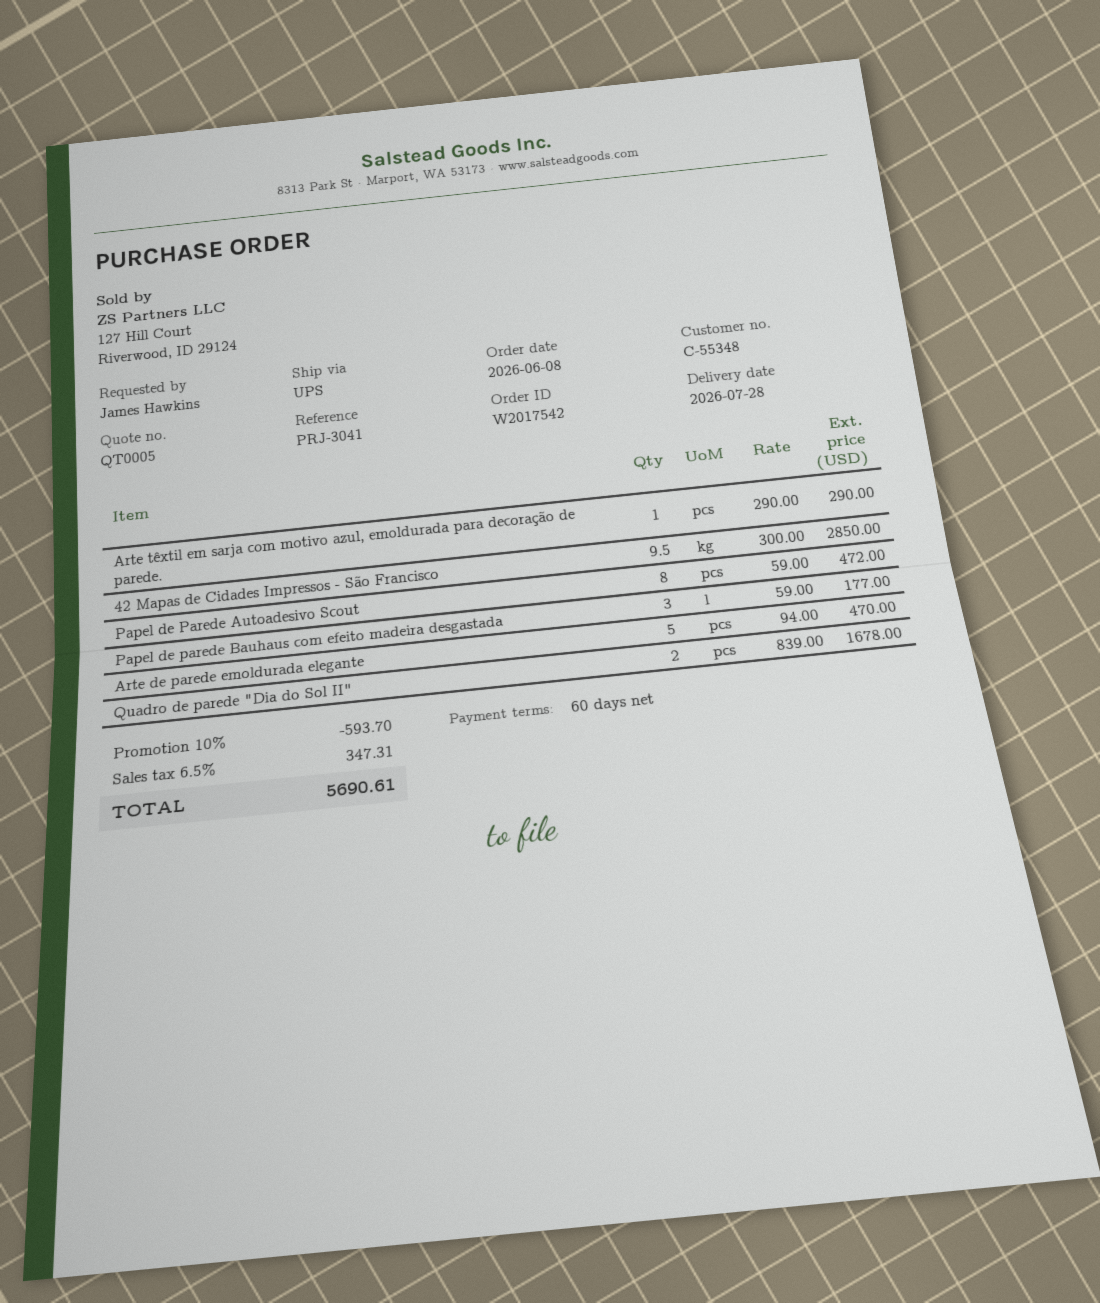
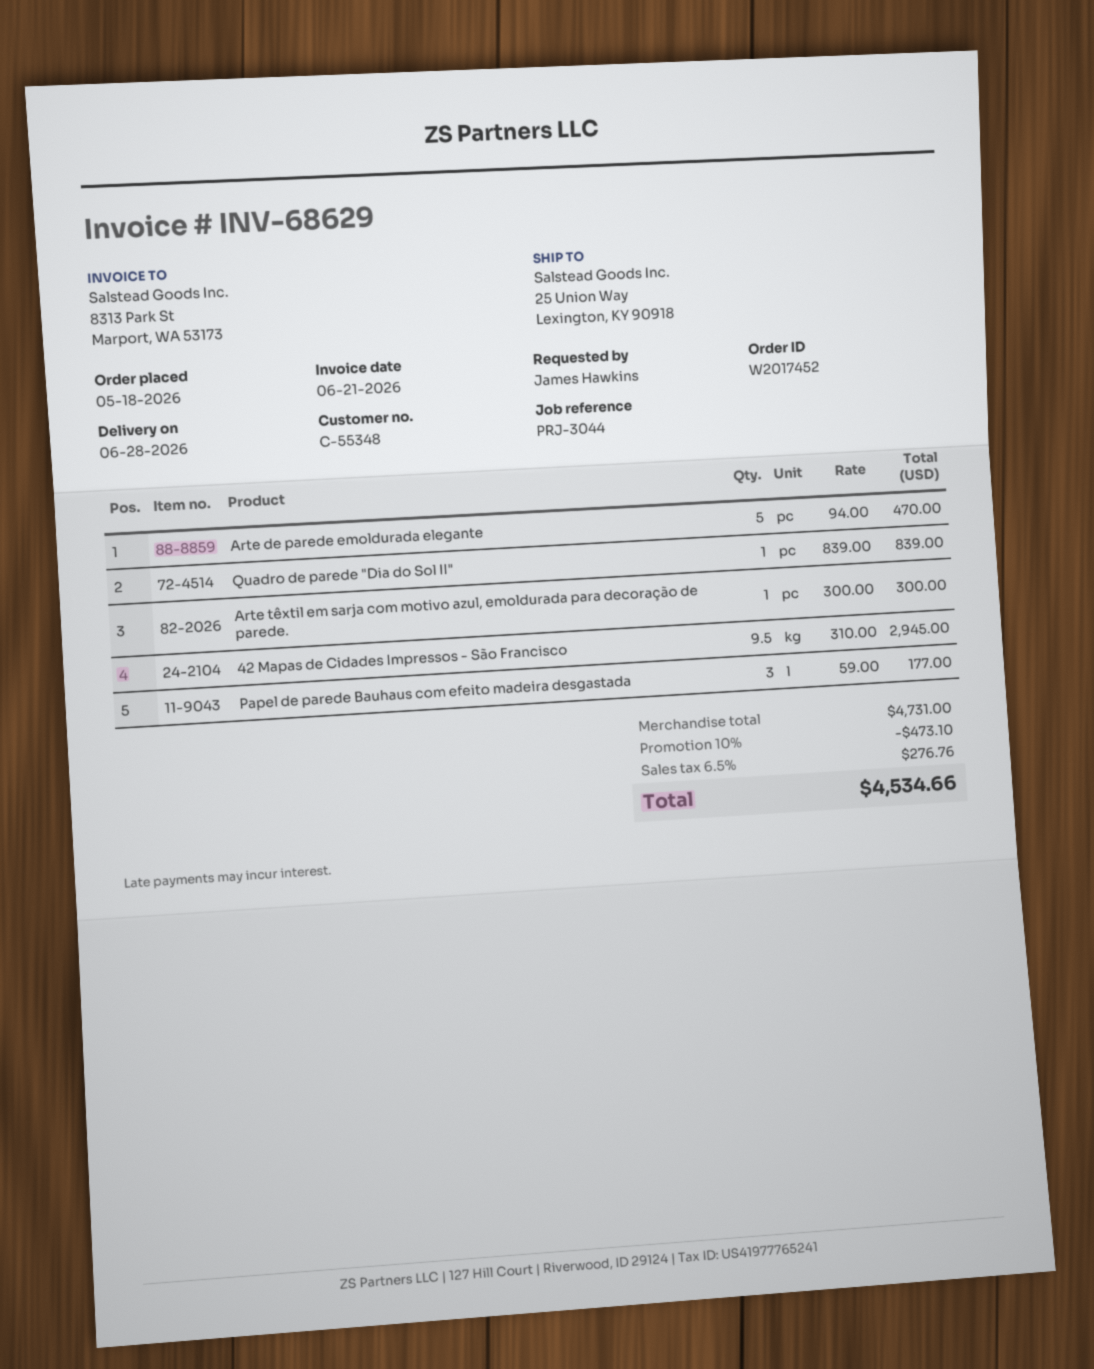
order number: W2017542 -> W2017452
order date: 2026-06-08 -> 2026-05-18
delivery date: 2026-07-28 -> 2026-06-28
reference: PRJ-3041 -> PRJ-3044
Arte têxtil em sarja com motivo azul, emoldurada para decoração de parede.: 1 x 290.00 = 290.00 -> 1 x 300.00 = 300.00
42 Mapas de Cidades Impressos - São Francisco: 9.5 x 300.00 = 2850.00 -> 9.5 x 310.00 = 2945.00
Papel de Parede Autoadesivo Scout: 8 x 59.00 = 472.00 -> none
Quadro de parede "Dia do Sol II": 2 x 839.00 = 1678.00 -> 1 x 839.00 = 839.00
discount: 10% = 593.70 -> 10% = 473.10
tax: 6.5% = 347.31 -> 6.5% = 276.76
total: 5690.61 -> 4534.66

